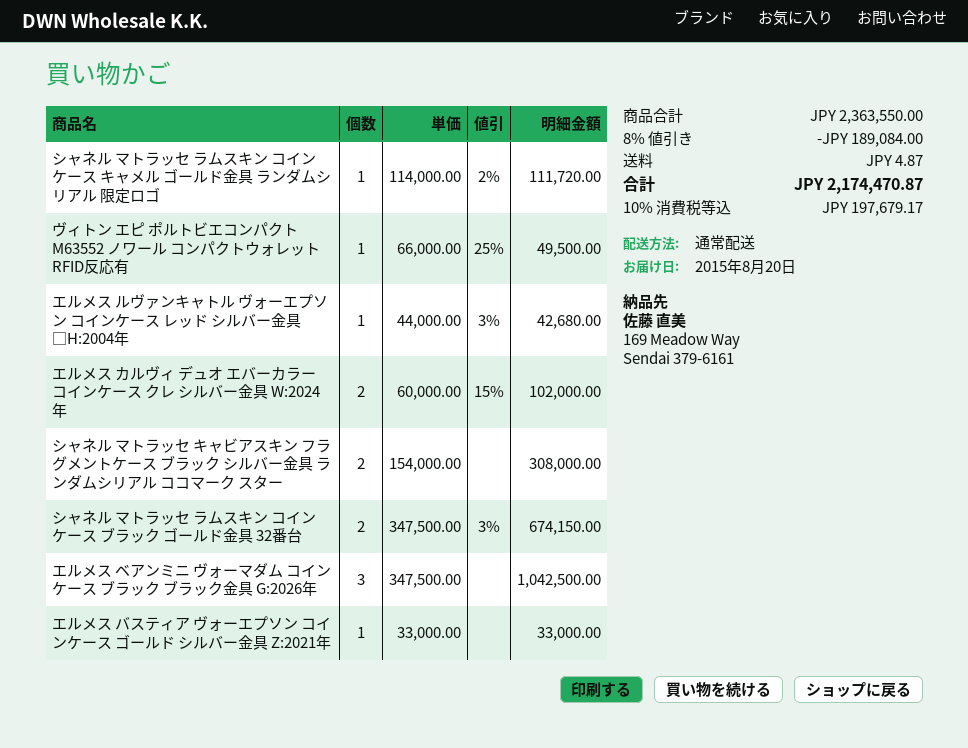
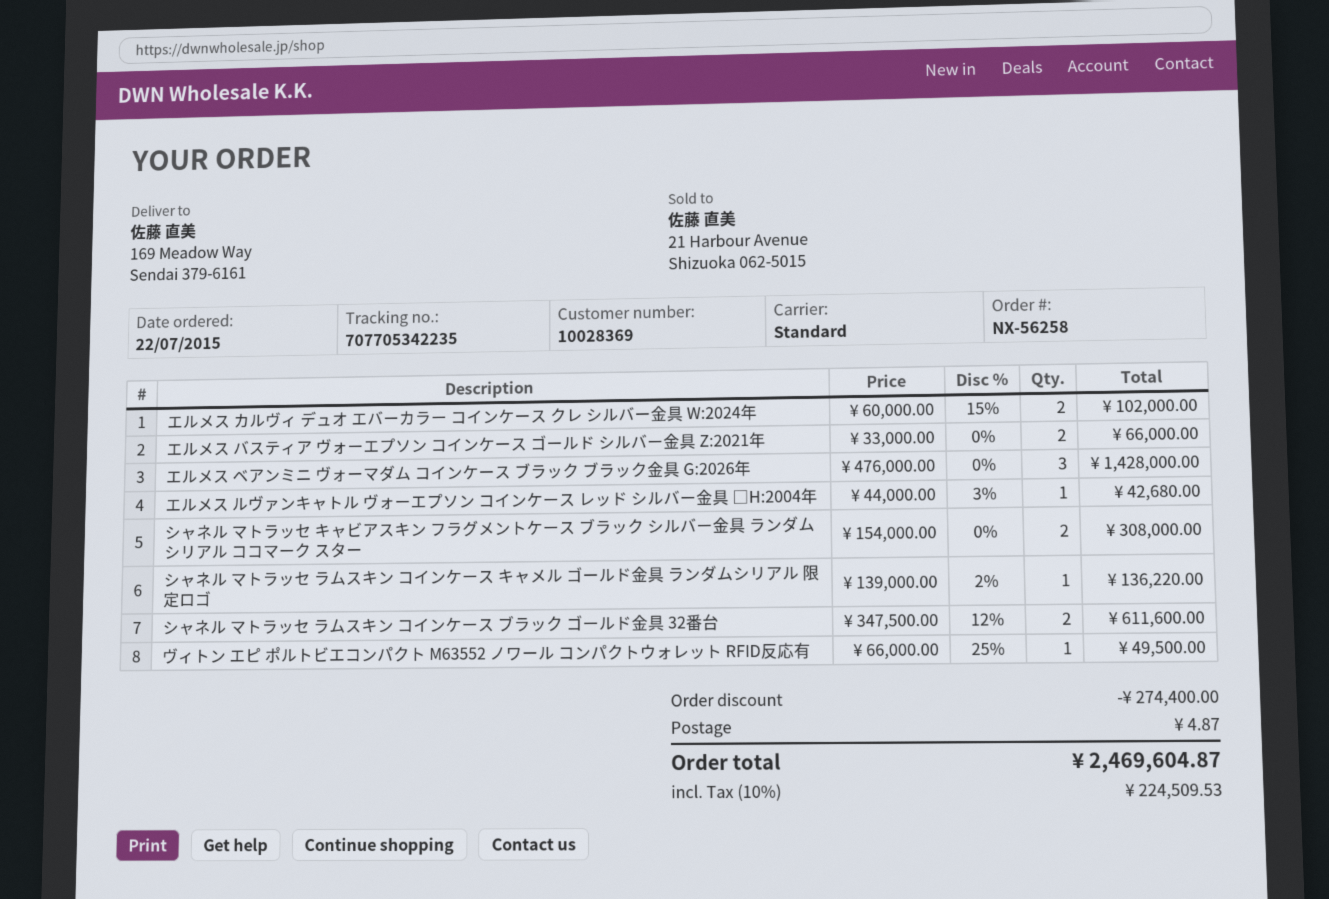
シャネル マトラッセ ラムスキン コインケース キャメル ゴールド金具 ランダムシリアル 限定ロゴ: 1 x 114000.00 - 2% = 111720.00 -> 1 x 139000.00 - 2% = 136220.00
シャネル マトラッセ ラムスキン コインケース ブラック ゴールド金具 32番台: 2 x 347500.00 - 3% = 674150.00 -> 2 x 347500.00 - 12% = 611600.00
エルメス ベアンミニ ヴォーマダム コインケース ブラック ブラック金具 G:2026年: 3 x 347500.00 = 1042500.00 -> 3 x 476000.00 = 1428000.00
エルメス バスティア ヴォーエプソン コインケース ゴールド シルバー金具 Z:2021年: 1 x 33000.00 = 33000.00 -> 2 x 33000.00 = 66000.00
discount: 189084.00 -> 274400.00
tax: 10% = 197679.17 -> 10% = 224509.53
total: 2174470.87 -> 2469604.87

